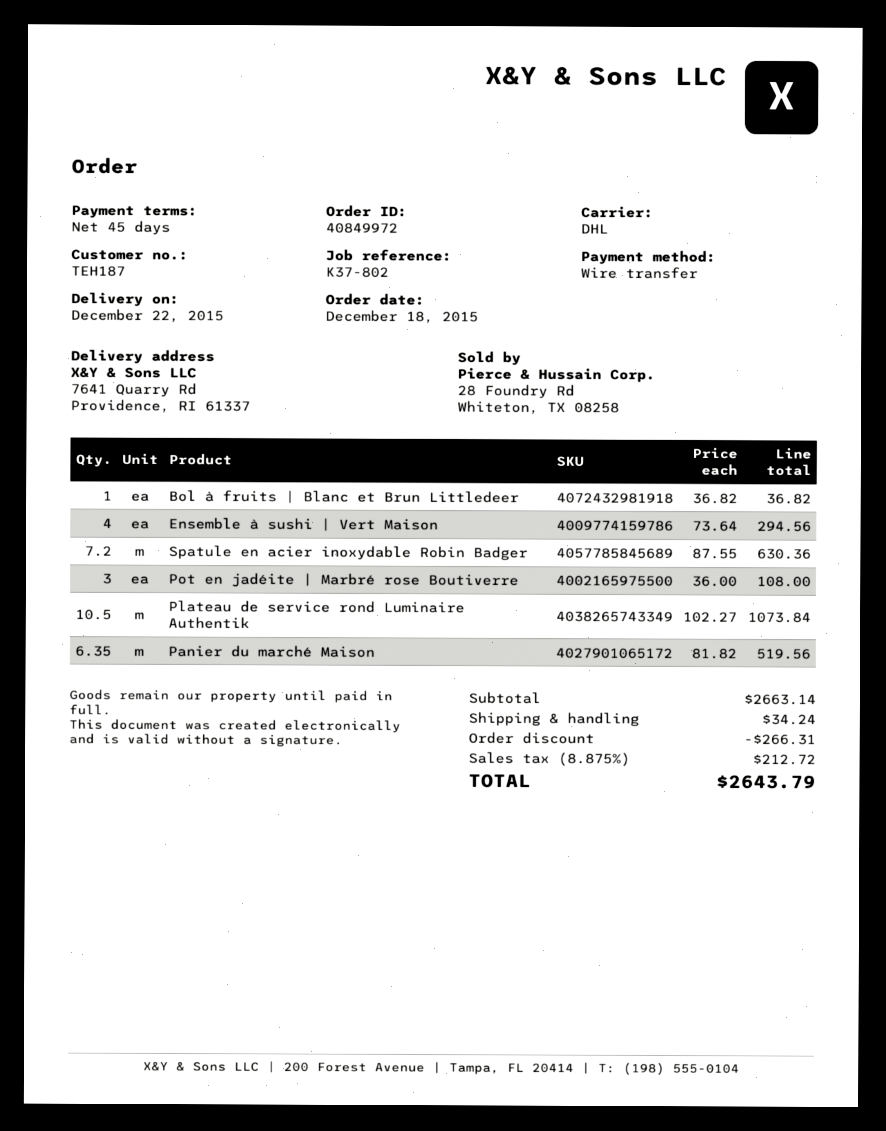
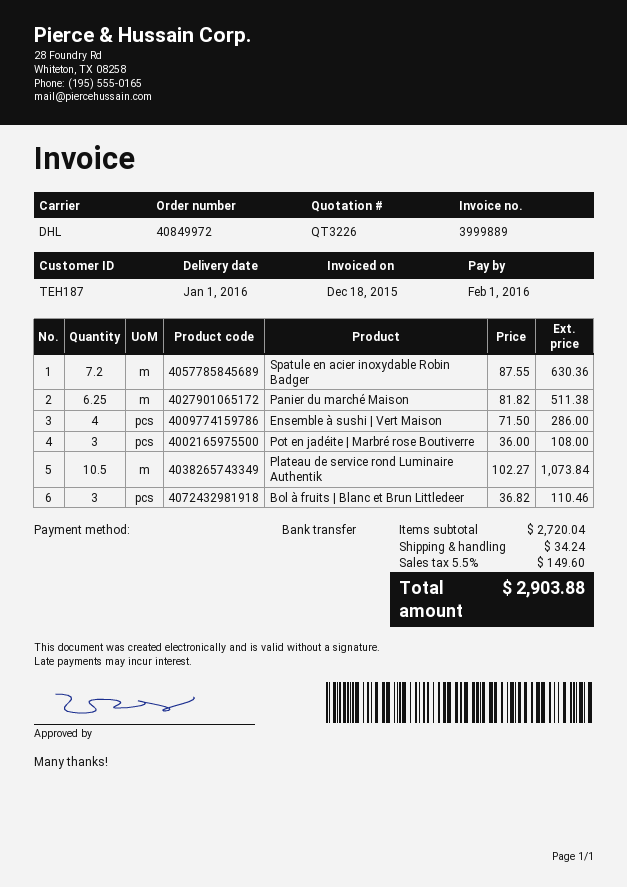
delivery date: 2015-12-22 -> 2016-01-01
Bol à fruits | Blanc et Brun Littledeer: 1 x 36.82 = 36.82 -> 3 x 36.82 = 110.46
Ensemble à sushi | Vert Maison: 4 x 73.64 = 294.56 -> 4 x 71.50 = 286.00
Panier du marché Maison: 6.35 x 81.82 = 519.56 -> 6.25 x 81.82 = 511.38
subtotal: 2663.14 -> 2720.04
discount: 266.31 -> none
tax: 8.875% = 212.72 -> 5.5% = 149.60
total: 2643.79 -> 2903.88

